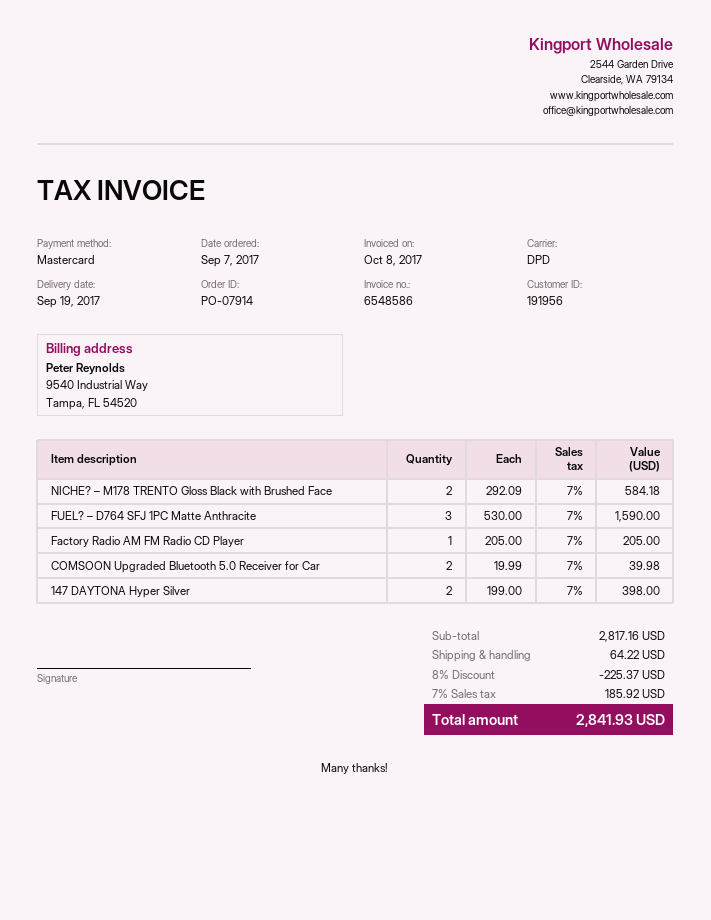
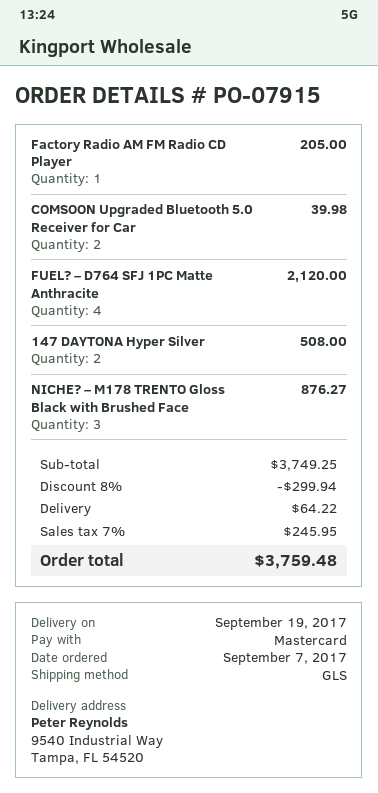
order number: PO-07914 -> PO-07915
shipping method: DPD -> GLS
NICHE? – M178 TRENTO Gloss Black with Brushed Face: 2 for 584.18 -> 3 for 876.27
FUEL? – D764 SFJ 1PC Matte Anthracite: 3 for 1590.00 -> 4 for 2120.00
147 DAYTONA Hyper Silver: 2 for 398.00 -> 2 for 508.00
subtotal: 2817.16 -> 3749.25
discount: 8% = 225.37 -> 8% = 299.94
tax: 7% = 185.92 -> 7% = 245.95
total: 2841.93 -> 3759.48

